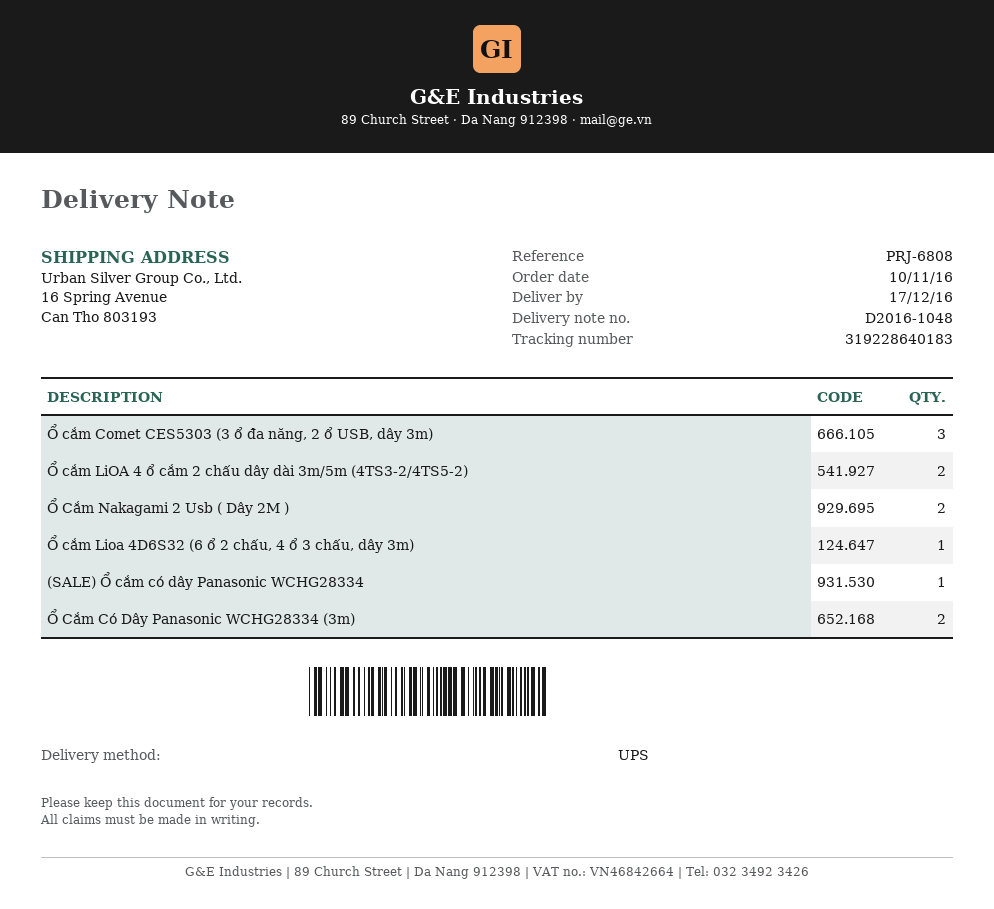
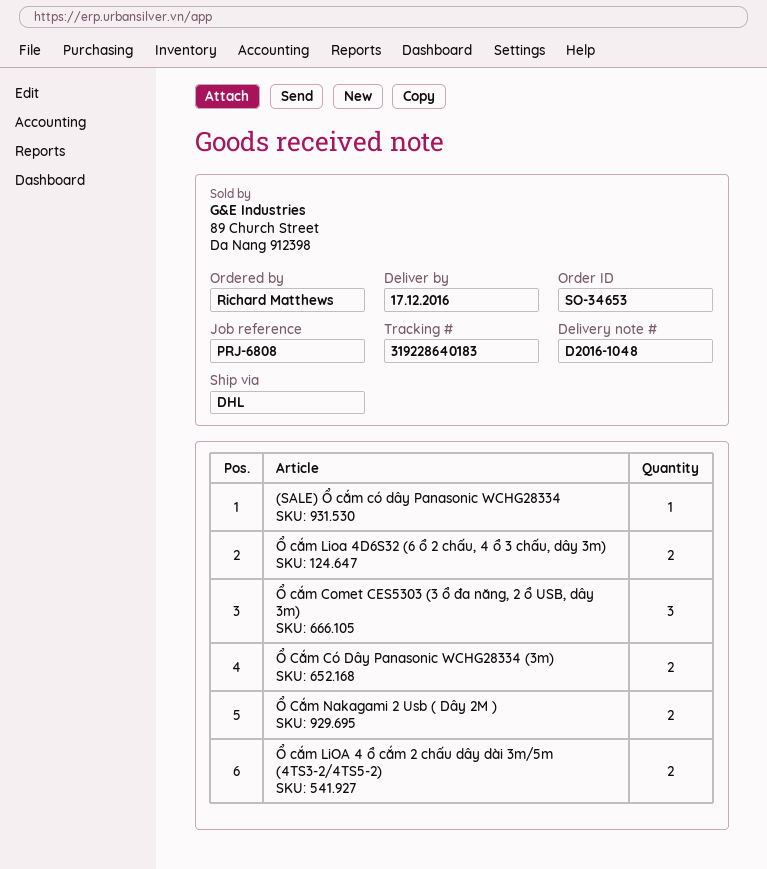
shipping method: UPS -> DHL
Ổ cắm Lioa 4D6S32 (6 ổ 2 chấu, 4 ổ 3 chấu, dây 3m): 1 -> 2

